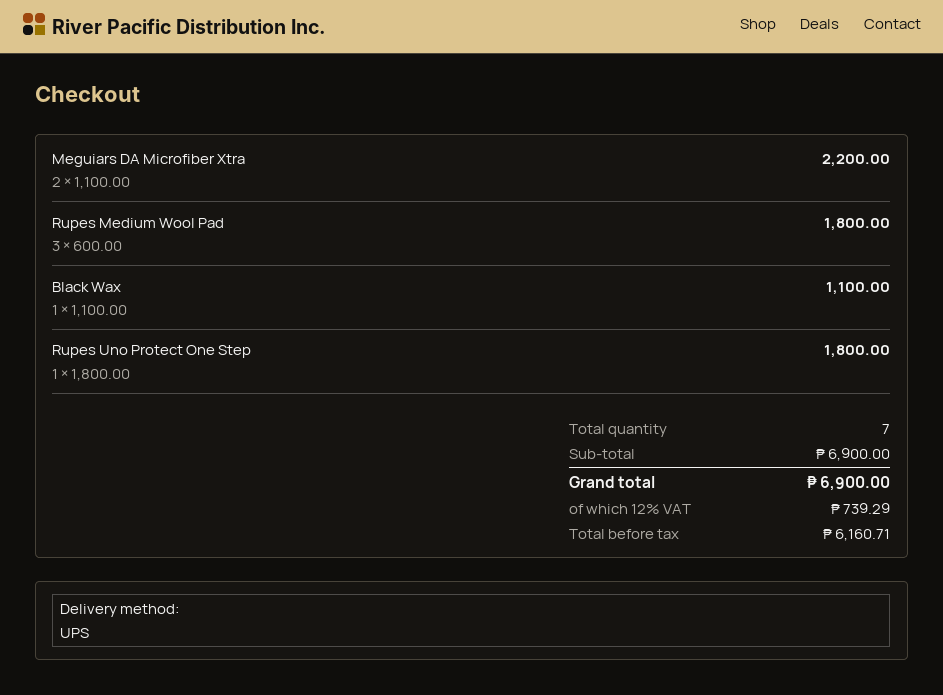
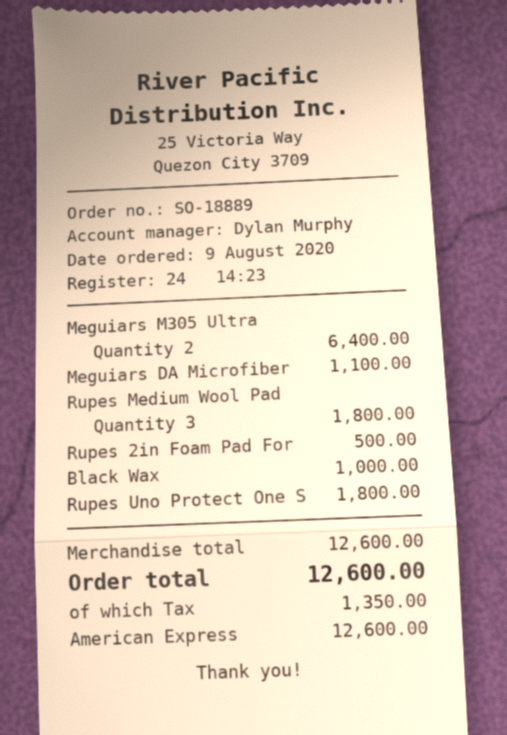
Meguiars DA Microfiber Xtra: 2 for 2200.00 -> 1 for 1100.00
Black Wax: 1 for 1100.00 -> 1 for 1000.00
Meguiars M305 Ultra: none -> 2 for 6400.00
Rupes 2in Foam Pad For: none -> 1 for 500.00
subtotal: 6900.00 -> 12600.00
tax: 739.29 -> 1350.00
total: 6900.00 -> 12600.00

